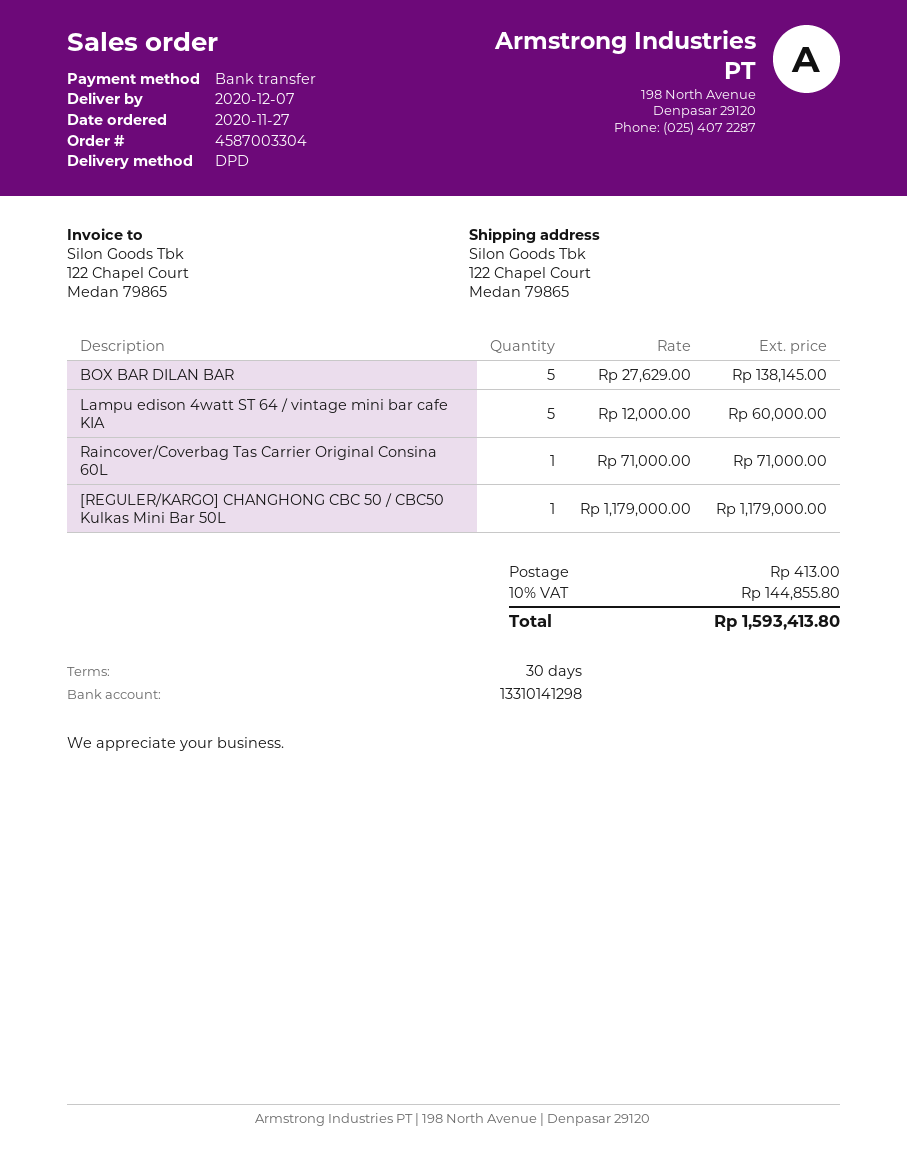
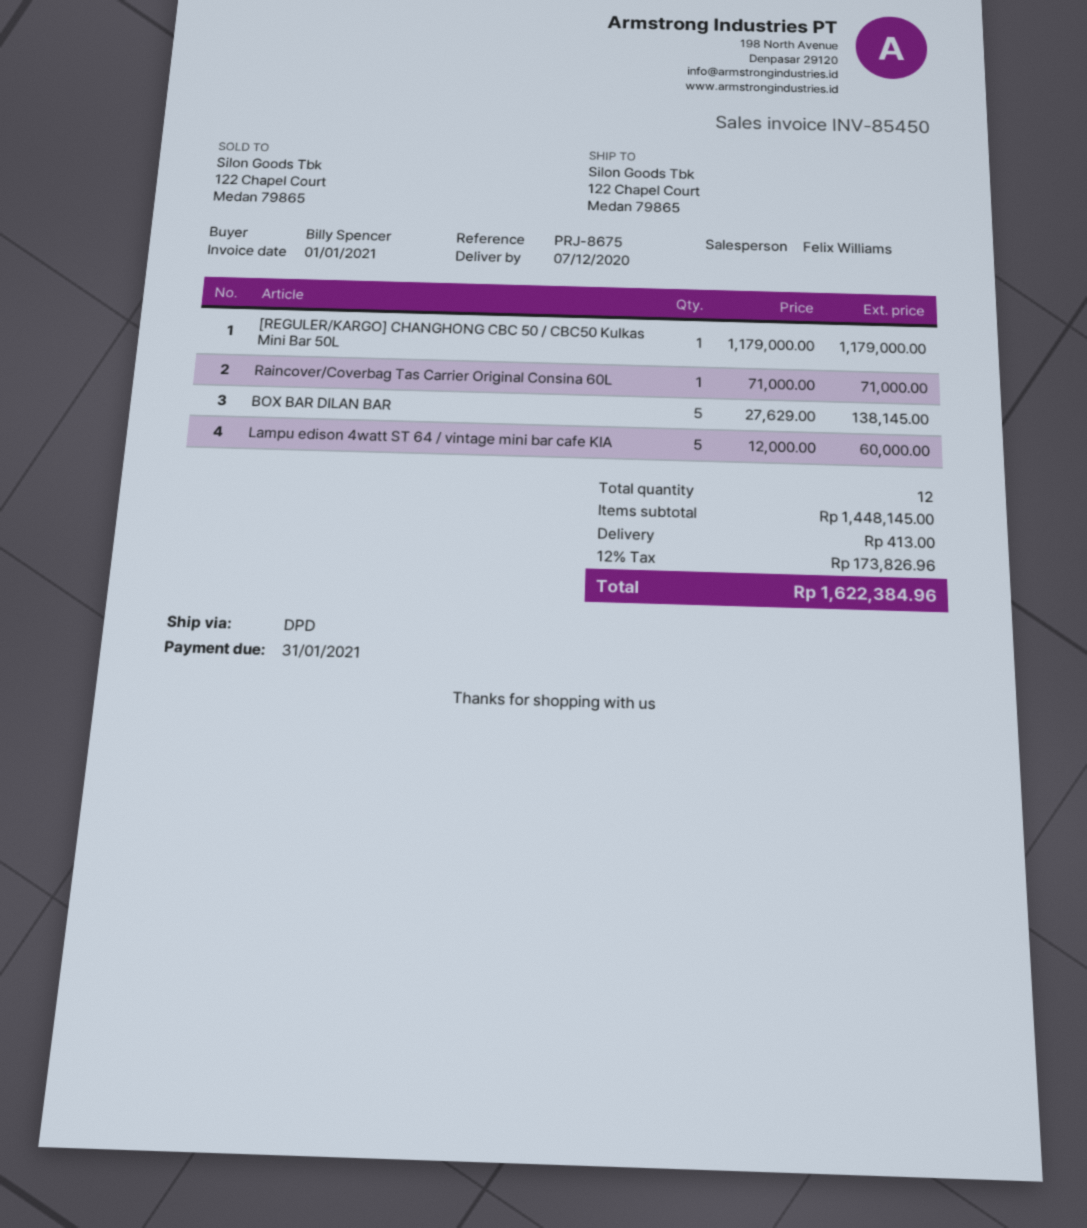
tax: 10% = 144855.80 -> 12% = 173826.96
total: 1593413.80 -> 1622384.96

